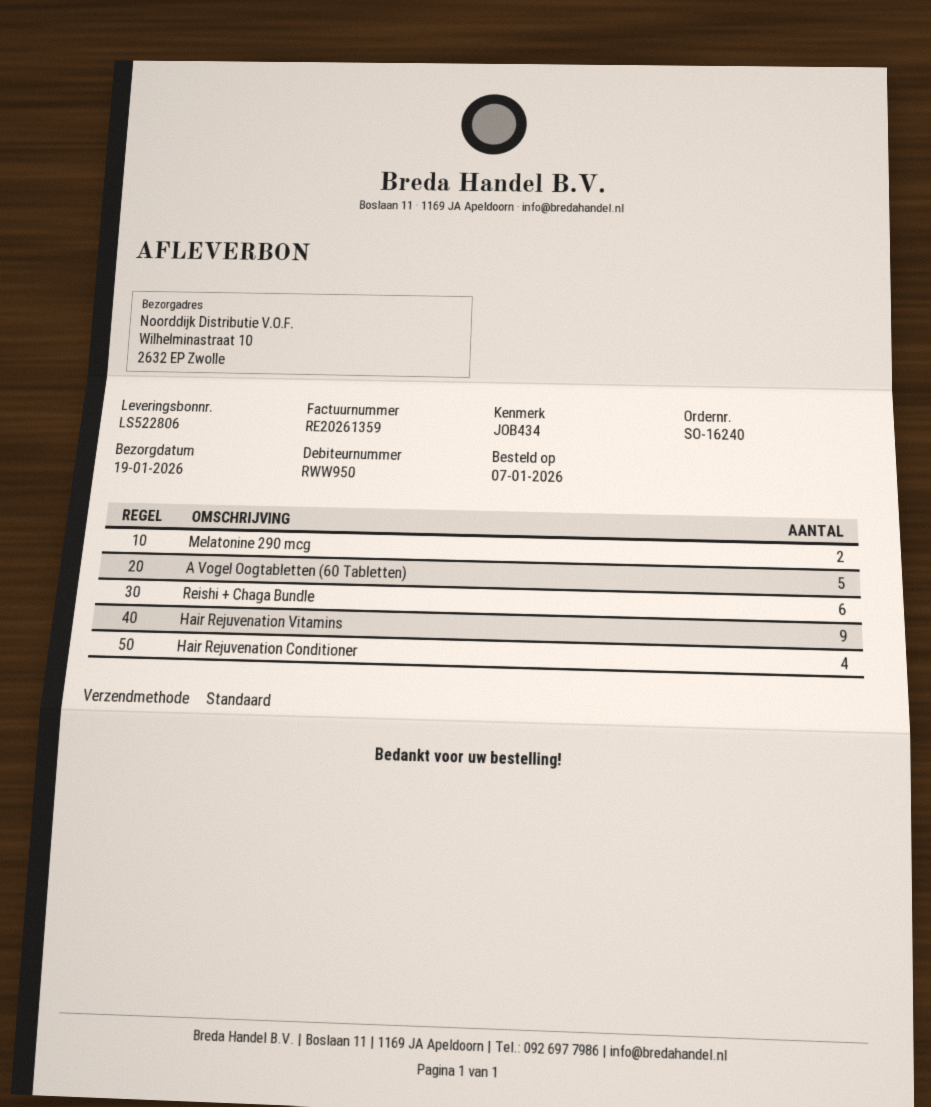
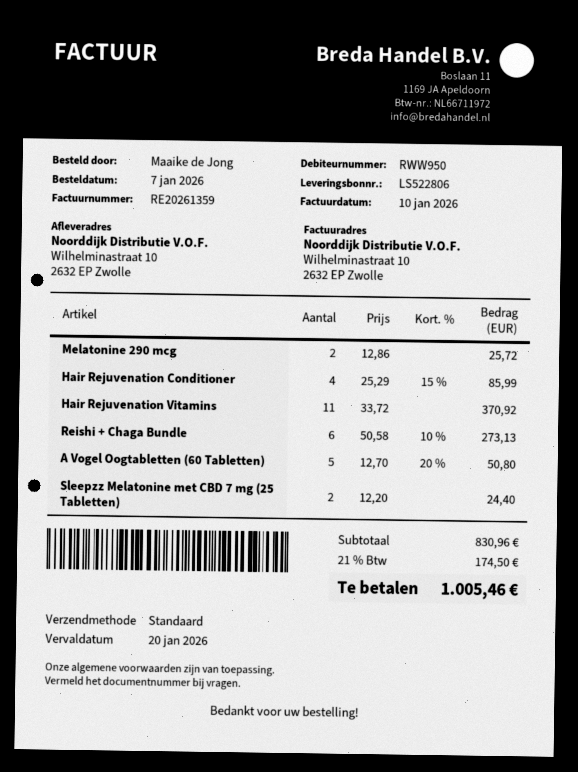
Hair Rejuvenation Vitamins: 9 -> 11
Sleepzz Melatonine met CBD 7 mg (25 Tabletten): none -> 2

